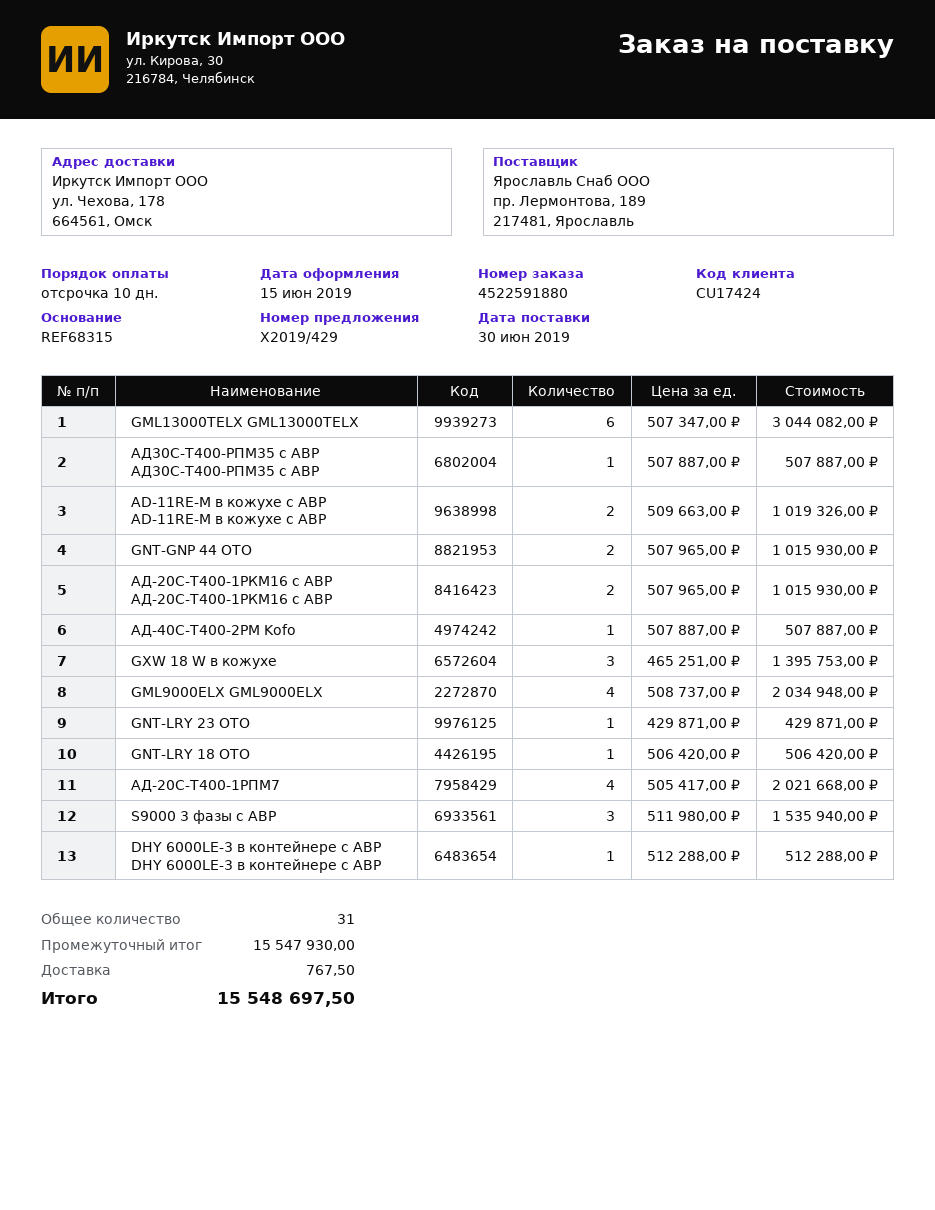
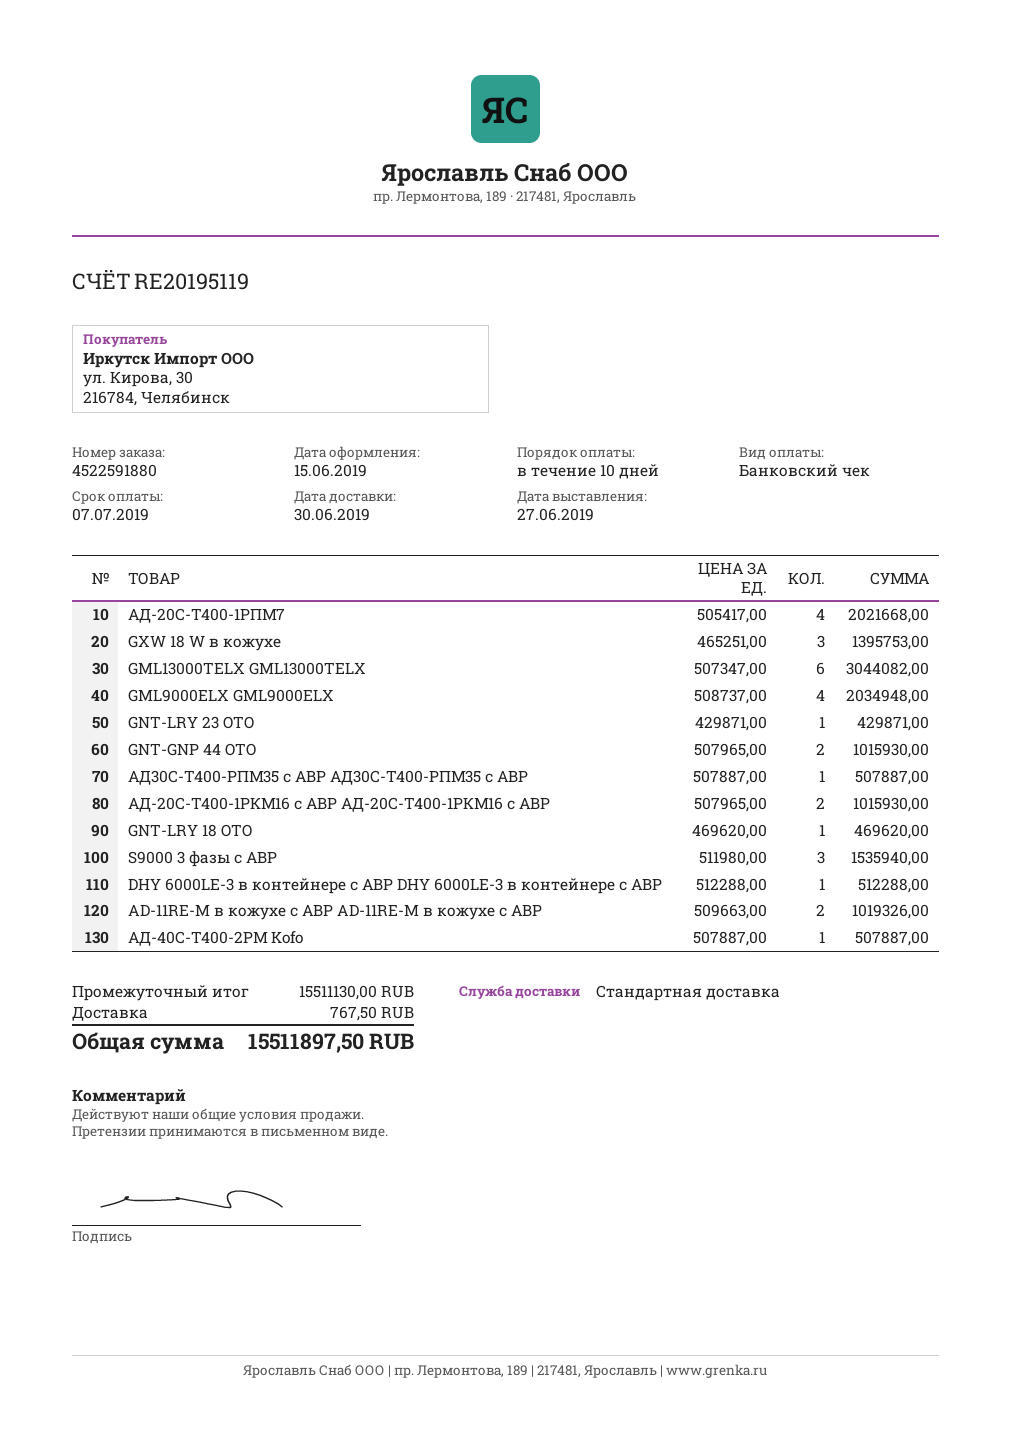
GNT-LRY 18 OTO: 1 x 506420.00 = 506420.00 -> 1 x 469620.00 = 469620.00
subtotal: 15547930.00 -> 15511130.00
total: 15548697.50 -> 15511897.50

